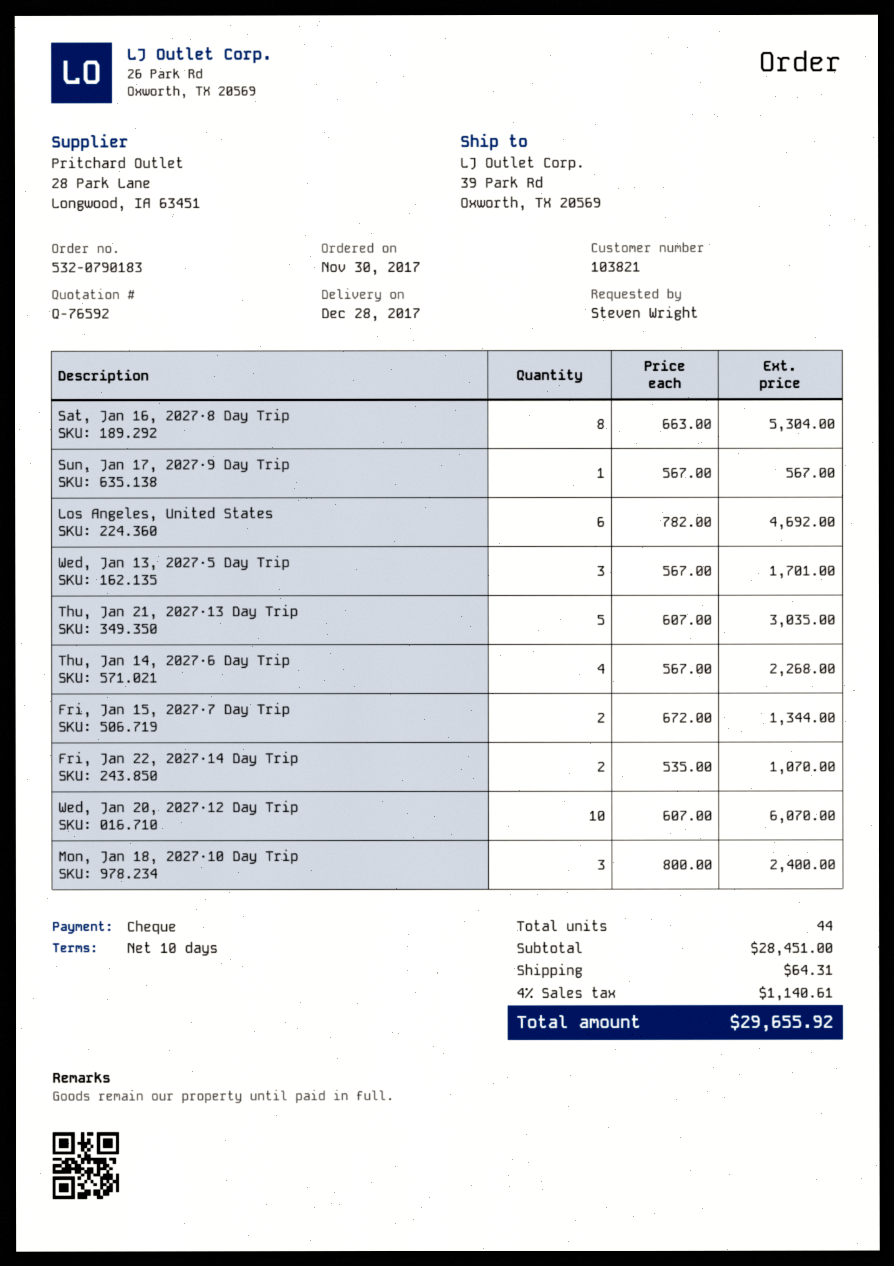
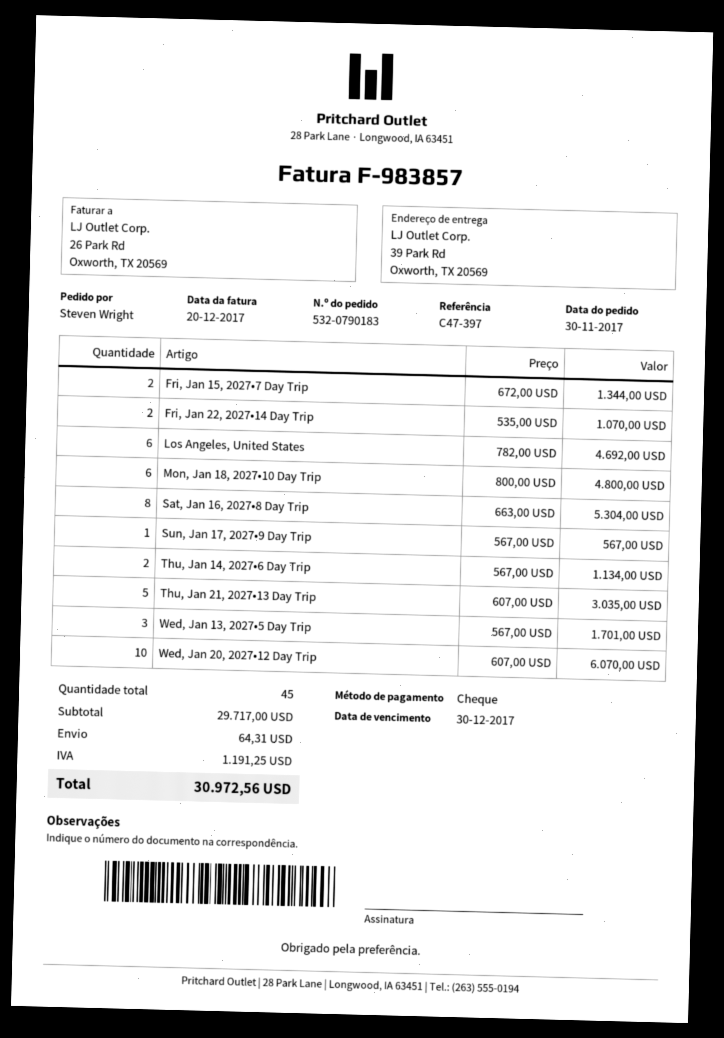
Thu, Jan 14, 2027•6 Day Trip: 4 x 567.00 = 2268.00 -> 2 x 567.00 = 1134.00
Mon, Jan 18, 2027•10 Day Trip: 3 x 800.00 = 2400.00 -> 6 x 800.00 = 4800.00
total quantity: 44 -> 45
subtotal: 28451.00 -> 29717.00
tax: 1140.61 -> 1191.25
total: 29655.92 -> 30972.56

